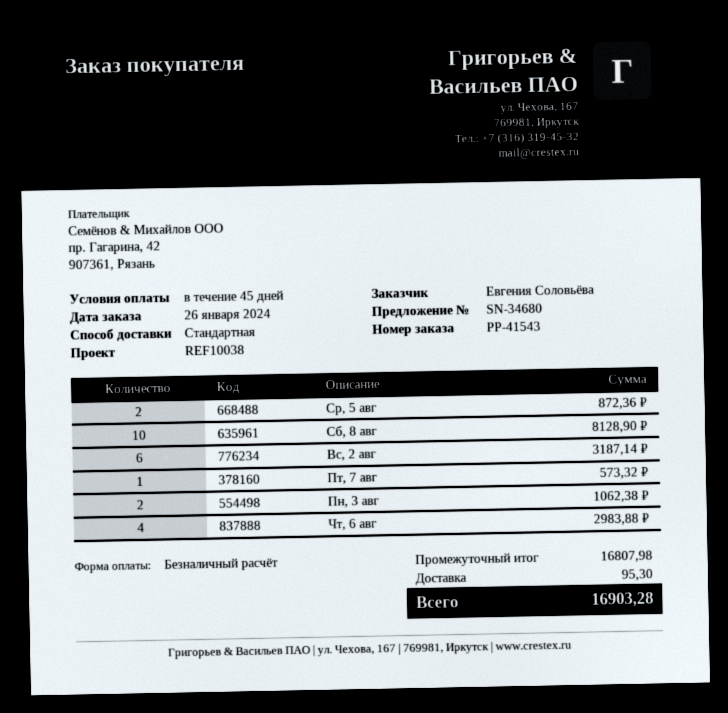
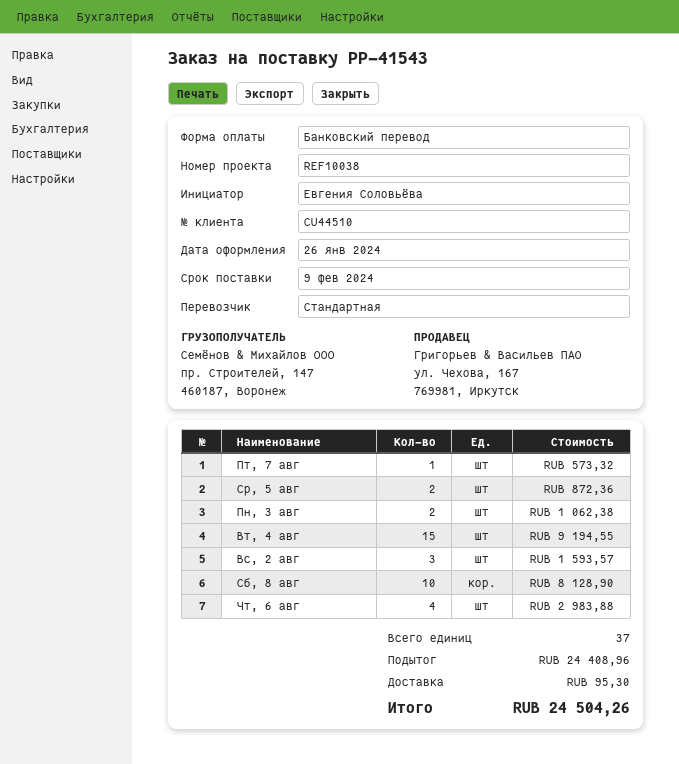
Вс, 2 авг: 6 for 3187.14 -> 3 for 1593.57
Вт, 4 авг: none -> 15 for 9194.55
subtotal: 16807.98 -> 24408.96
total: 16903.28 -> 24504.26

